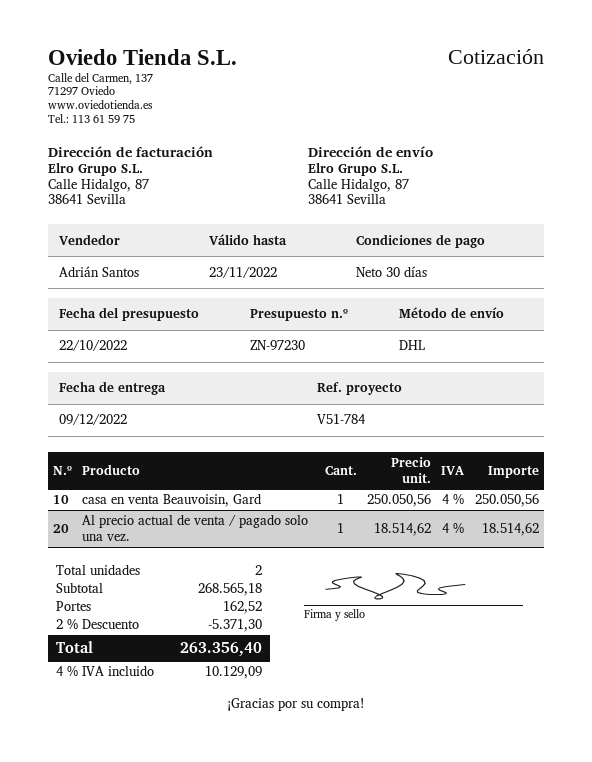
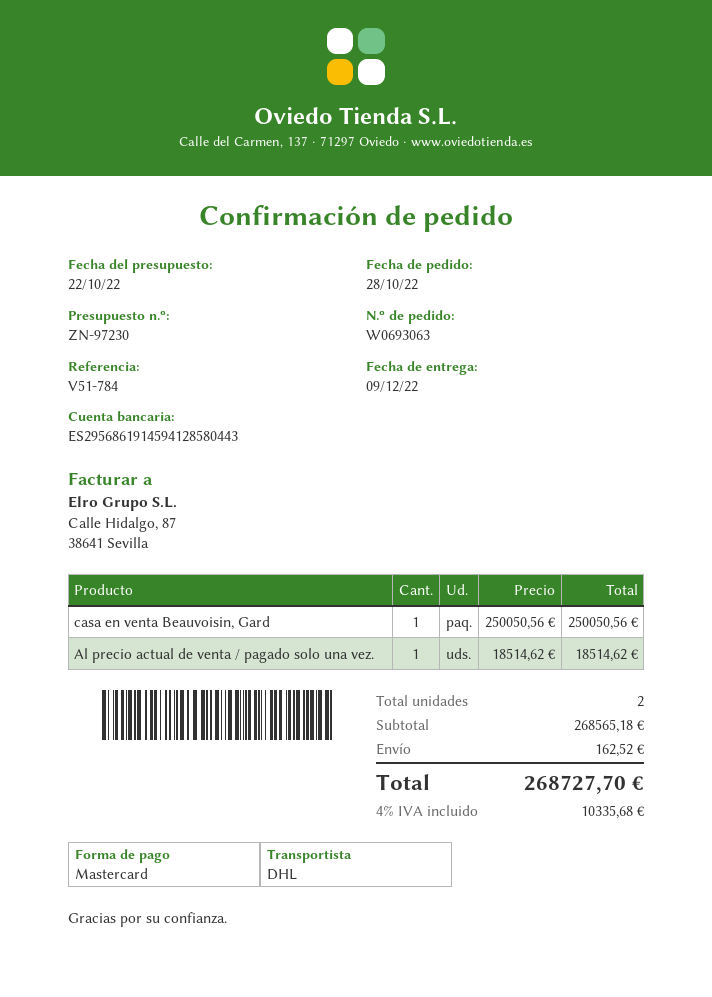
discount: 2% = 5371.30 -> none
tax: 4% = 10129.09 -> 4% = 10335.68
total: 263356.40 -> 268727.70

